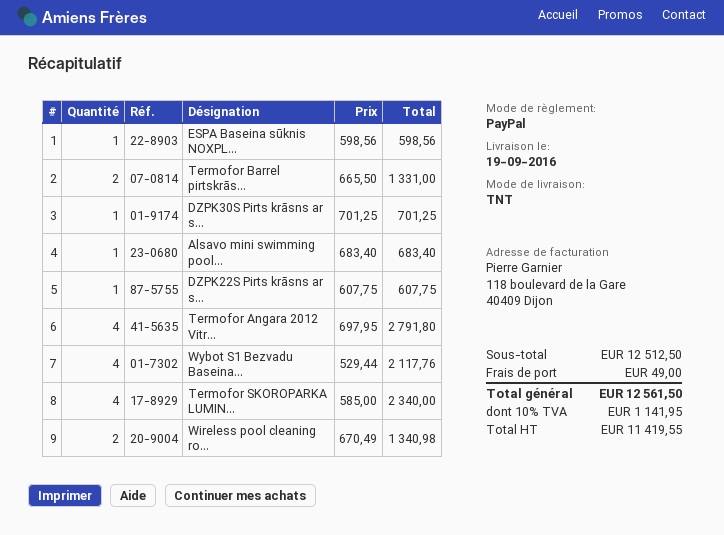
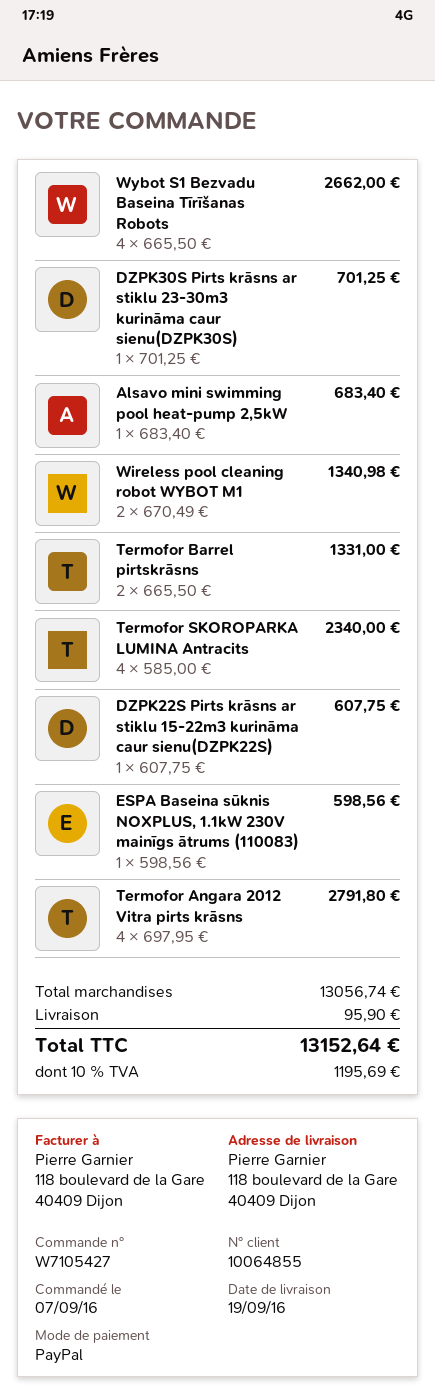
Wybot S1 Bezvadu Baseina...: 4 x 529.44 = 2117.76 -> 4 x 665.50 = 2662.00
subtotal: 12512.50 -> 13056.74
shipping: 49.00 -> 95.90
tax: 10% = 1141.95 -> 10% = 1195.69
total: 12561.50 -> 13152.64

